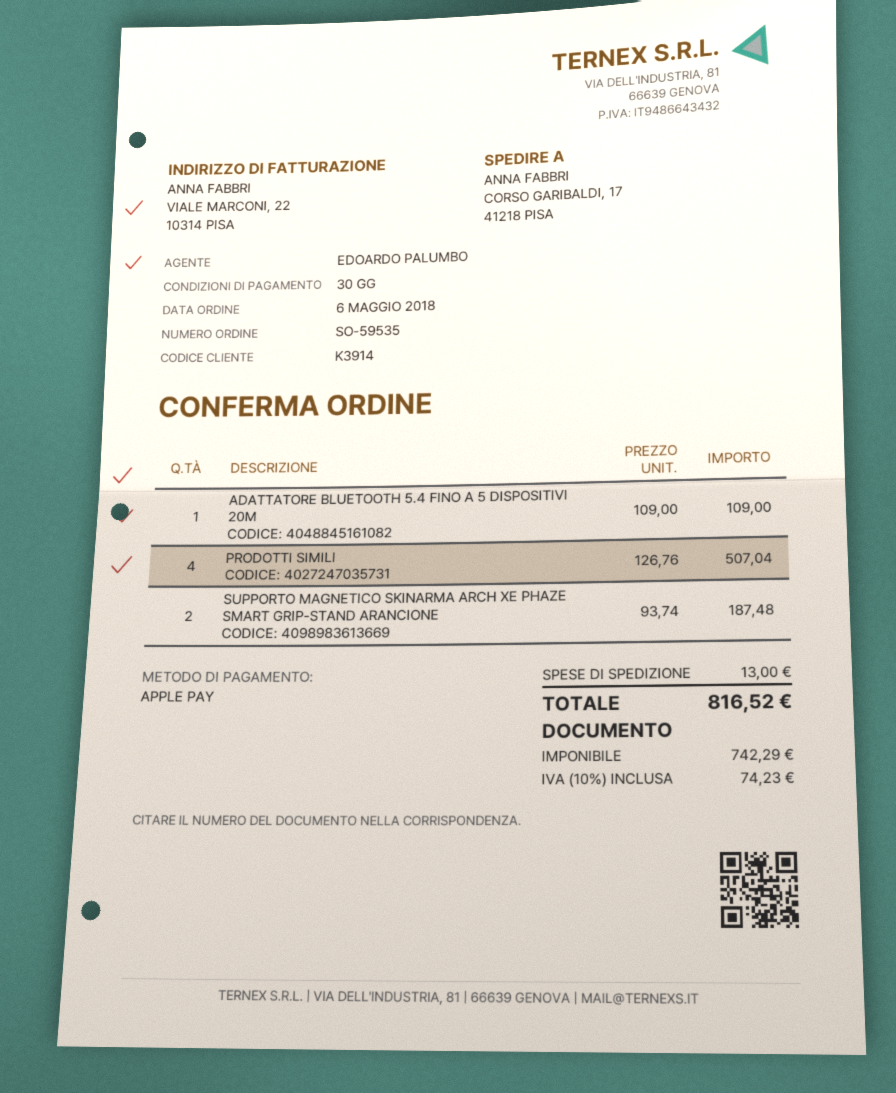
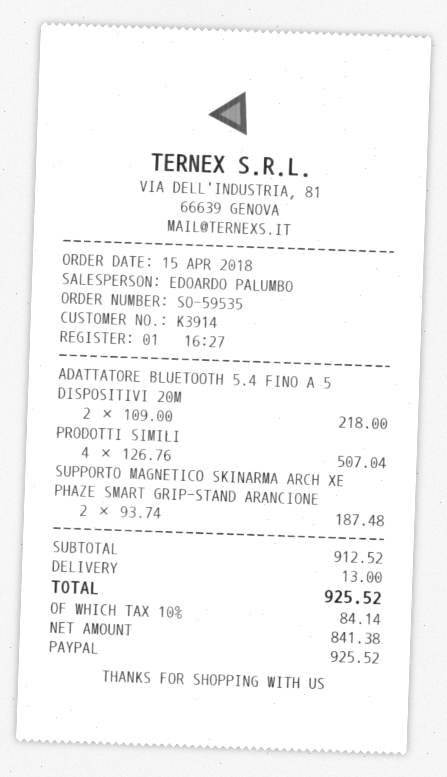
order date: 2018-05-06 -> 2018-04-15
payment method: Apple Pay -> PayPal
ADATTATORE BLUETOOTH 5.4 FINO A 5 DISPOSITIVI 20M: 1 x 109.00 = 109.00 -> 2 x 109.00 = 218.00
net: 742.29 -> 841.38
tax: 10% = 74.23 -> 10% = 84.14
total: 816.52 -> 925.52

